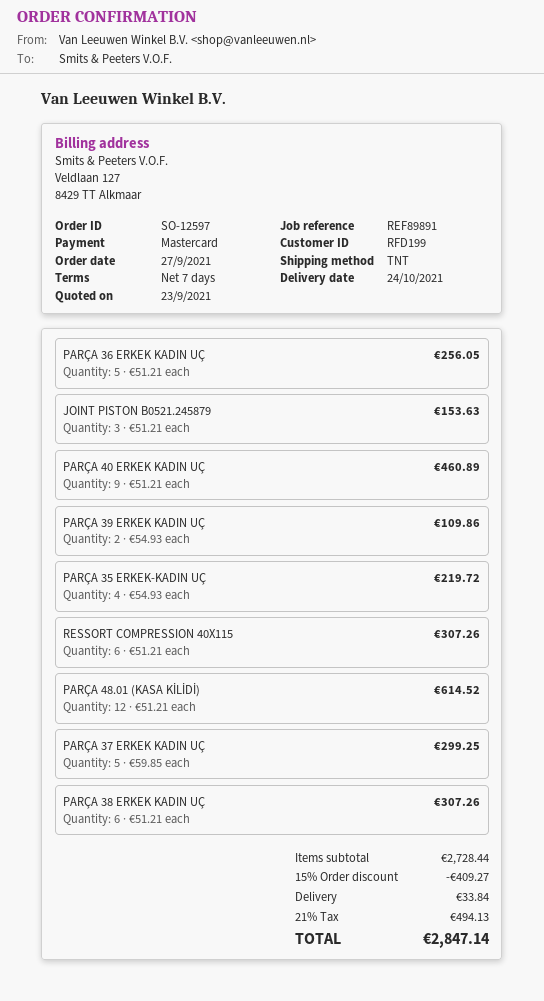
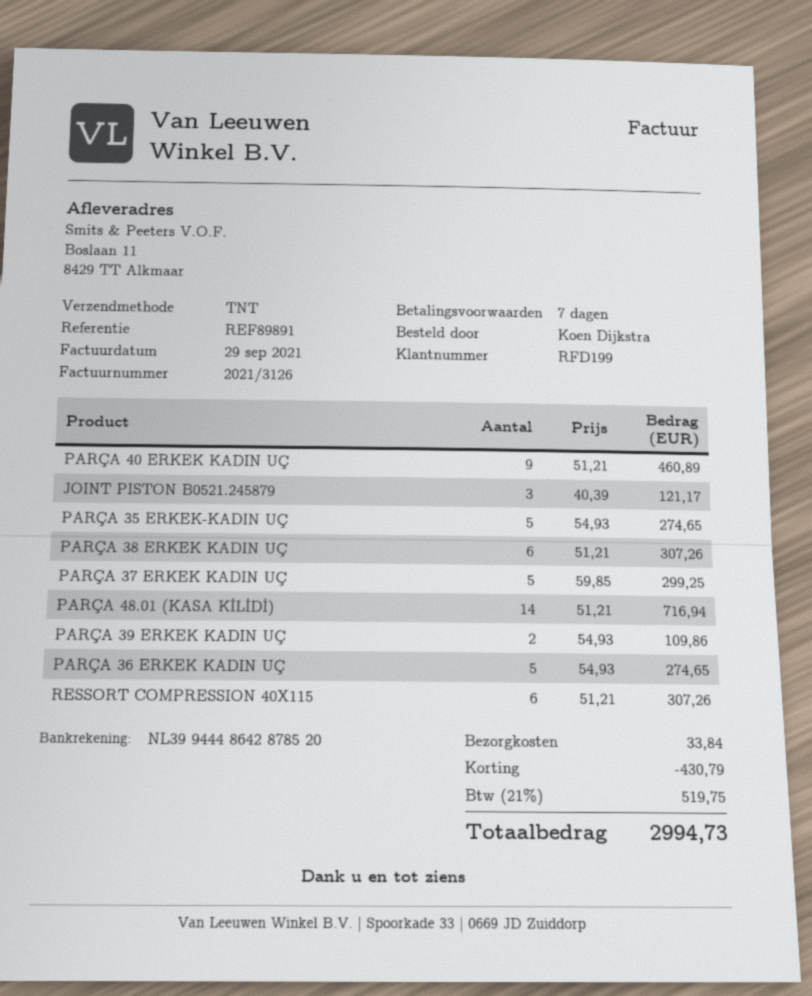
PARÇA 36 ERKEK KADIN UÇ: 5 x 51.21 = 256.05 -> 5 x 54.93 = 274.65
JOINT PISTON B0521.245879: 3 x 51.21 = 153.63 -> 3 x 40.39 = 121.17
PARÇA 35 ERKEK-KADIN UÇ: 4 x 54.93 = 219.72 -> 5 x 54.93 = 274.65
PARÇA 48.01 (KASA KİLİDİ): 12 x 51.21 = 614.52 -> 14 x 51.21 = 716.94
discount: 409.27 -> 430.79
tax: 21% = 494.13 -> 21% = 519.75
total: 2847.14 -> 2994.73

